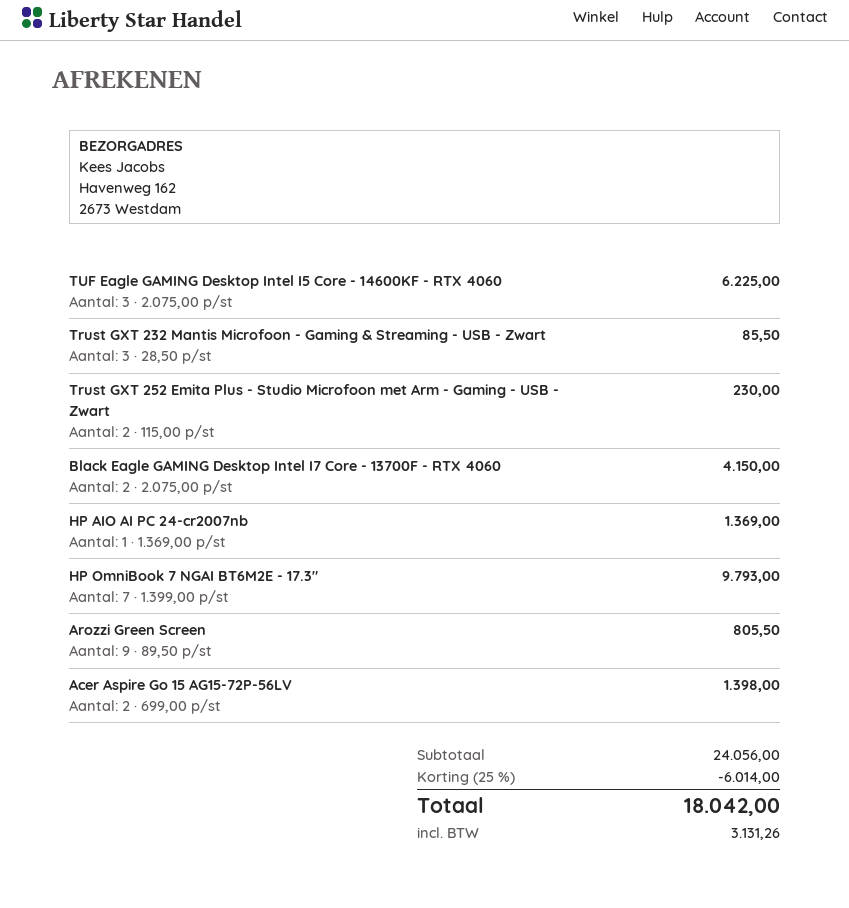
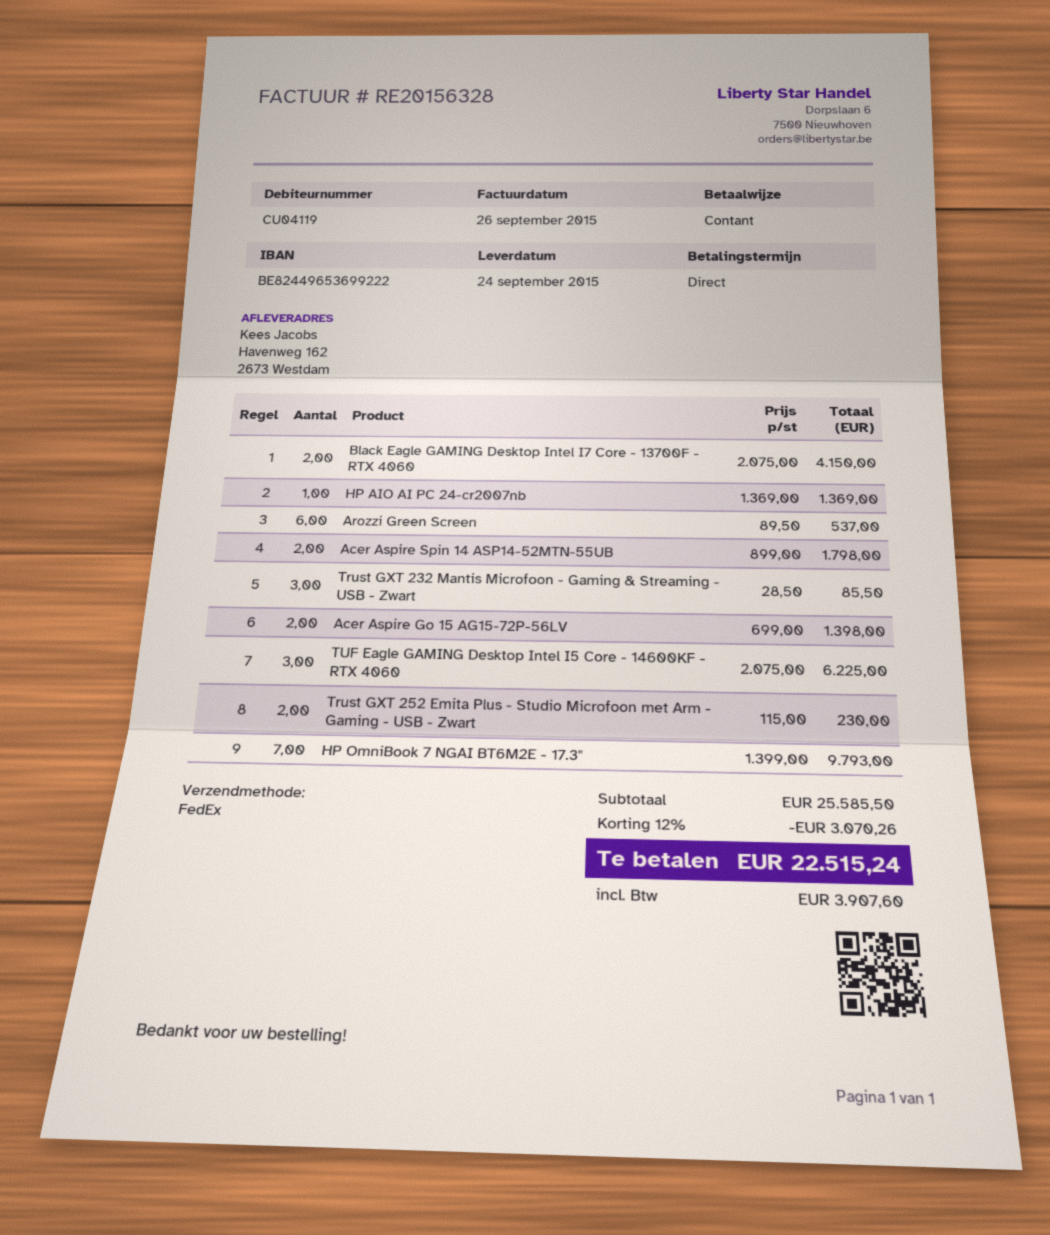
Arozzi Green Screen: 9 x 89.50 = 805.50 -> 6 x 89.50 = 537.00
Acer Aspire Spin 14 ASP14-52MTN-55UB: none -> 2 x 899.00 = 1798.00
subtotal: 24056.00 -> 25585.50
discount: 25% = 6014.00 -> 12% = 3070.26
tax: 3131.26 -> 3907.60
total: 18042.00 -> 22515.24

